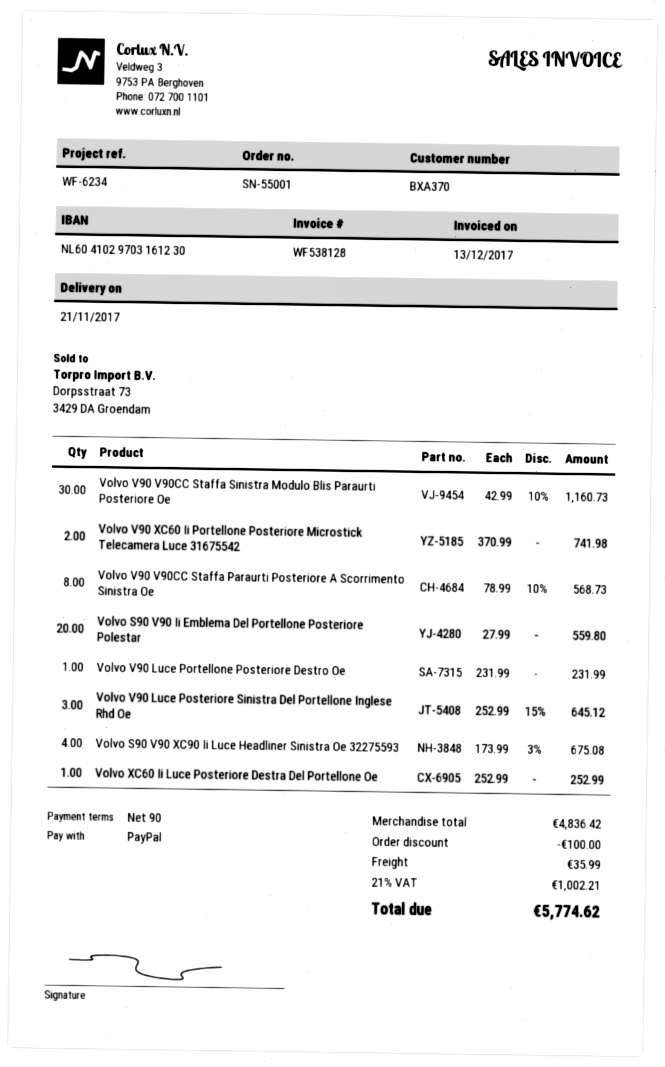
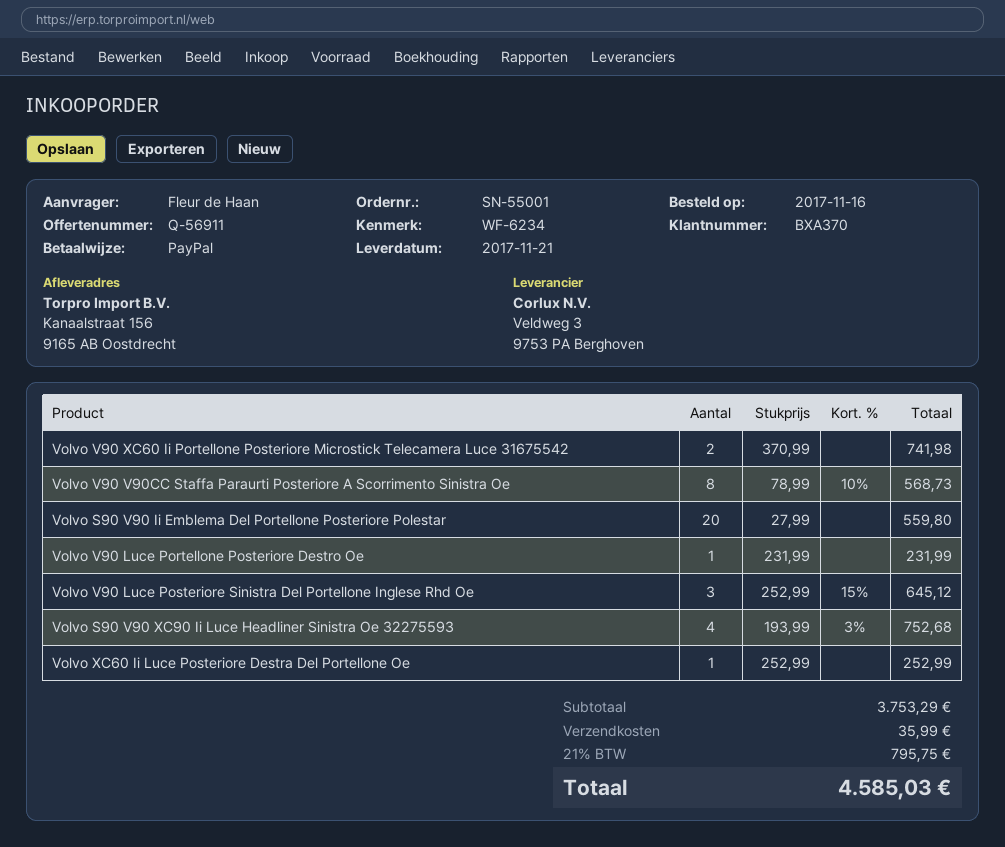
Volvo V90 V90CC Staffa Sinistra Modulo Blis Paraurti Posteriore Oe: 30 x 42.99 - 10% = 1160.73 -> none
Volvo S90 V90 XC90 Ii Luce Headliner Sinistra Oe 32275593: 4 x 173.99 - 3% = 675.08 -> 4 x 193.99 - 3% = 752.68
subtotal: 4836.42 -> 3753.29
discount: 100.00 -> none
tax: 21% = 1002.21 -> 21% = 795.75
total: 5774.62 -> 4585.03

